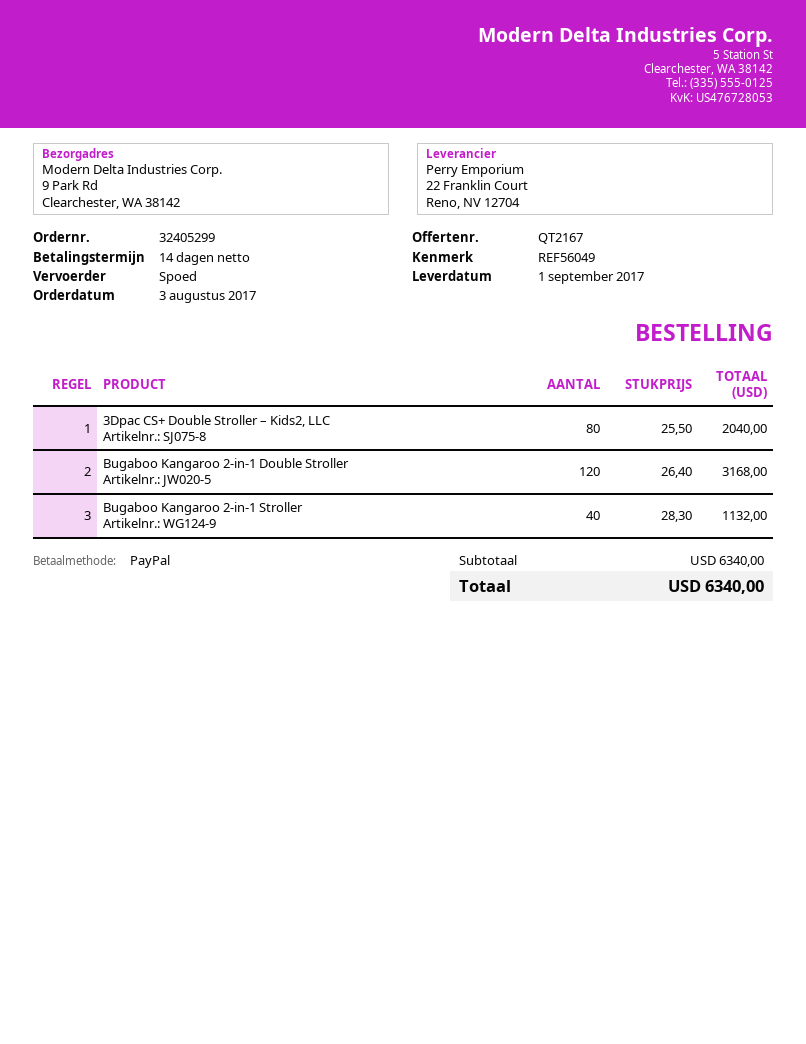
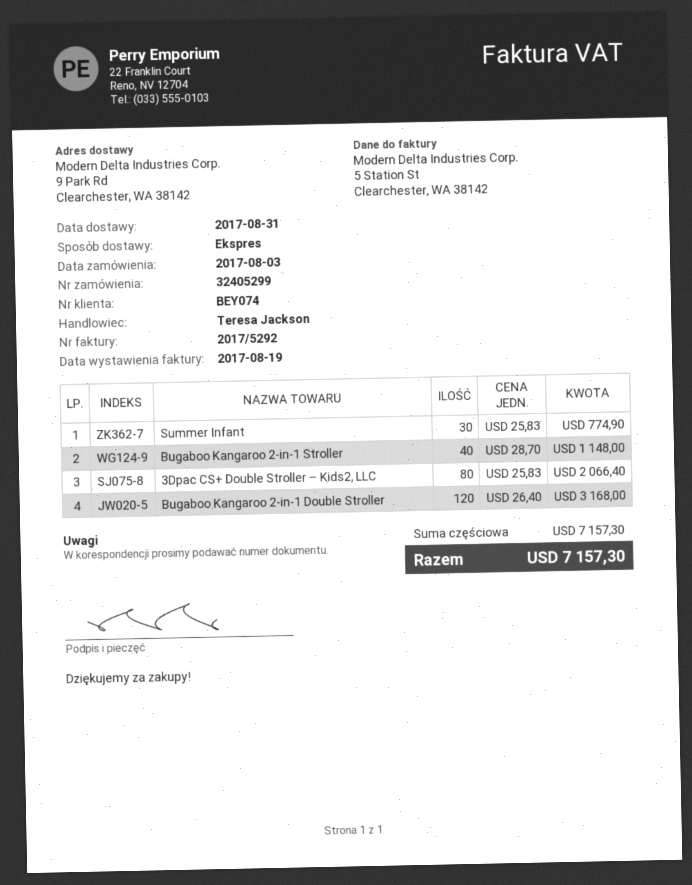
delivery date: 2017-09-01 -> 2017-08-31
3Dpac CS+ Double Stroller – Kids2, LLC: 80 x 25.50 = 2040.00 -> 80 x 25.83 = 2066.40
Bugaboo Kangaroo 2-in-1 Stroller: 40 x 28.30 = 1132.00 -> 40 x 28.70 = 1148.00
Summer Infant: none -> 30 x 25.83 = 774.90
subtotal: 6340.00 -> 7157.30
total: 6340.00 -> 7157.30

